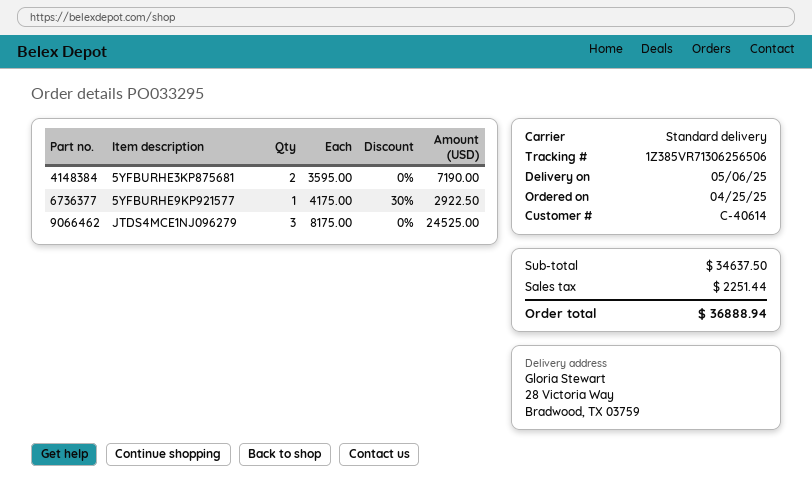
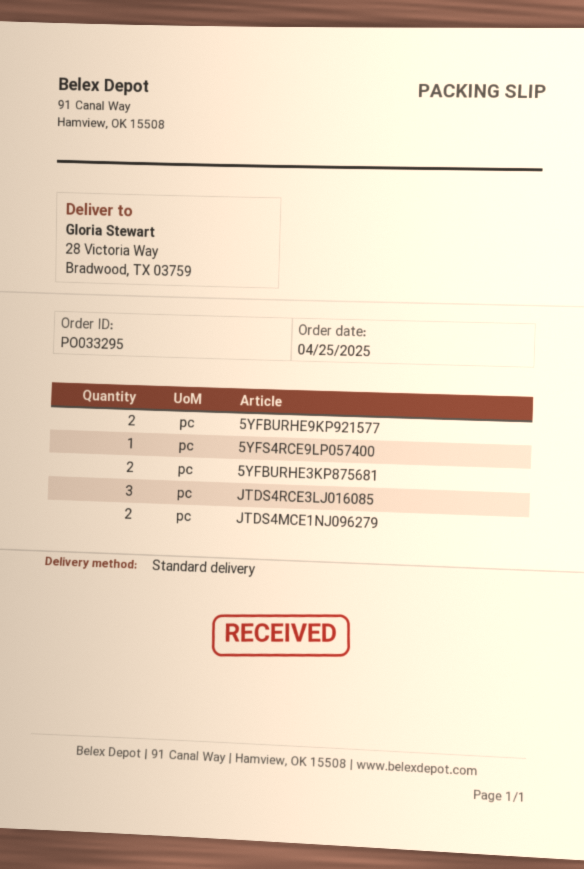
5YFBURHE9KP921577: 1 -> 2
JTDS4MCE1NJ096279: 3 -> 2
5YFS4RCE9LP057400: none -> 1
JTDS4RCE3LJ016085: none -> 3

